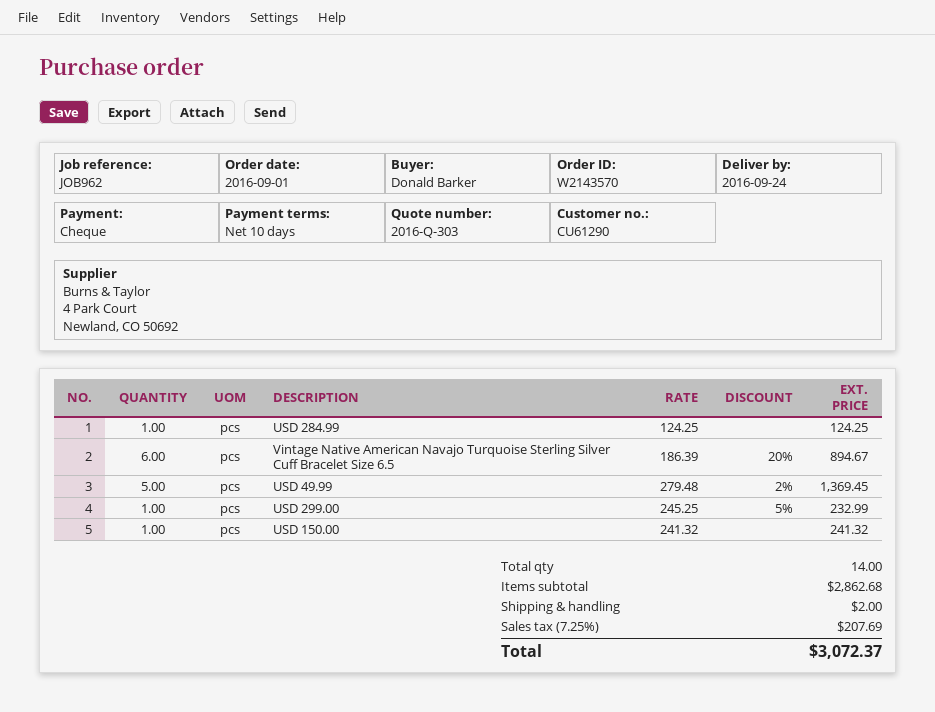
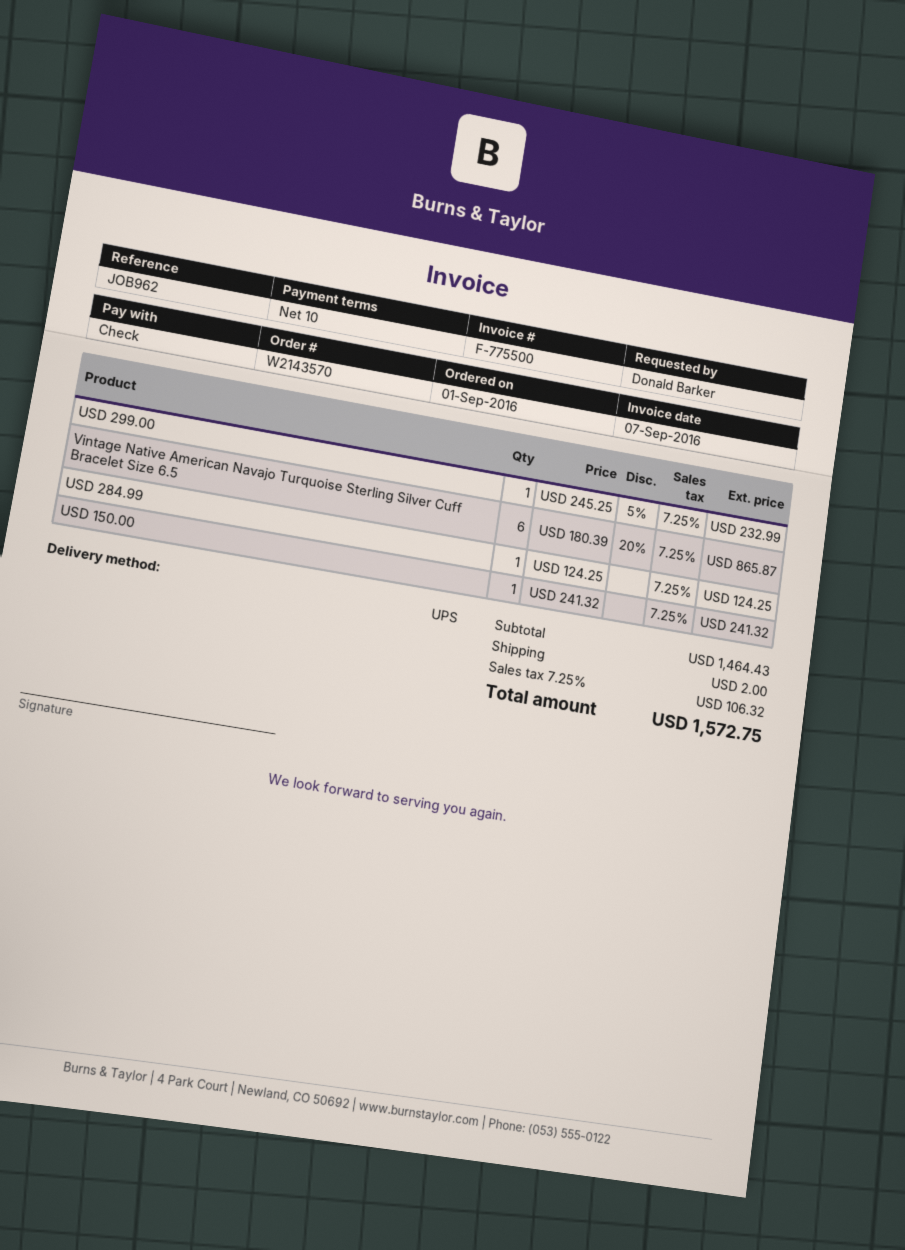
Vintage Native American Navajo Turquoise Sterling Silver Cuff Bracelet Size 6.5: 6 x 186.39 - 20% = 894.67 -> 6 x 180.39 - 20% = 865.87
USD 49.99: 5 x 279.48 - 2% = 1369.45 -> none
subtotal: 2862.68 -> 1464.43
tax: 7.25% = 207.69 -> 7.25% = 106.32
total: 3072.37 -> 1572.75

